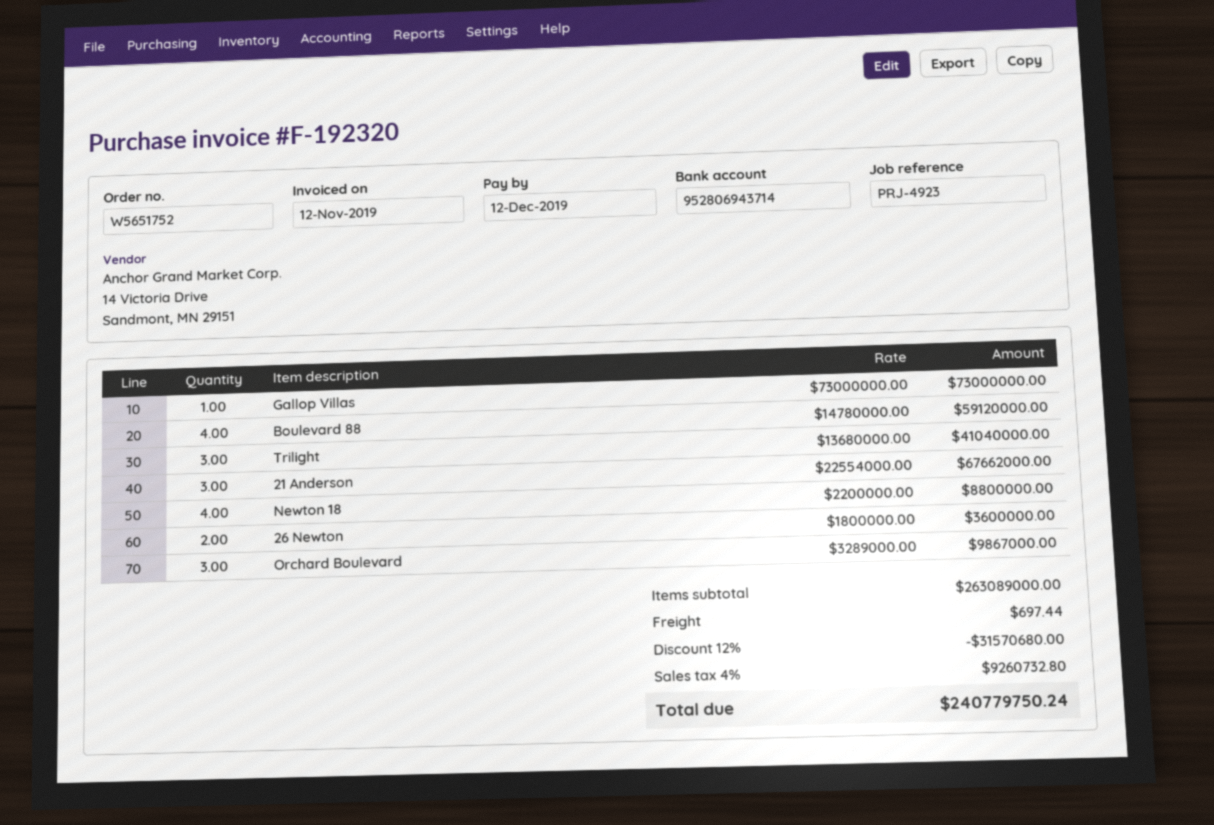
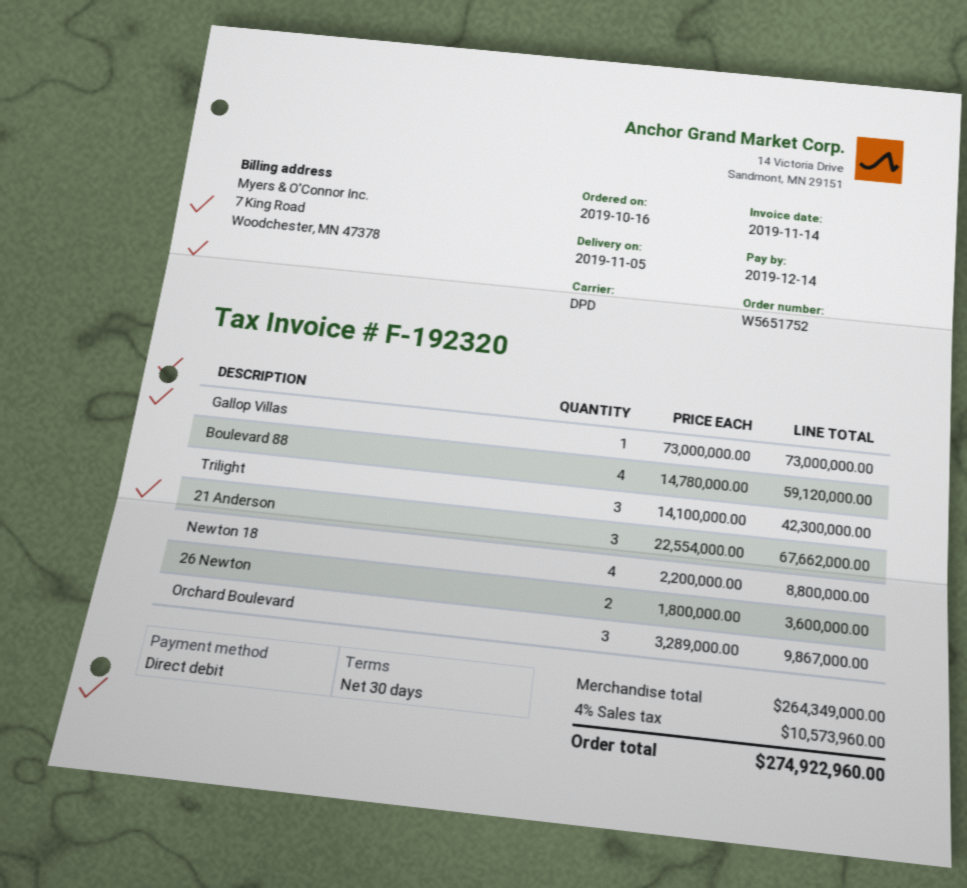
invoice date: 2019-11-12 -> 2019-11-14
due date: 2019-12-12 -> 2019-12-14
Trilight: 3 x 13680000.00 = 41040000.00 -> 3 x 14100000.00 = 42300000.00
subtotal: 263089000.00 -> 264349000.00
discount: 12% = 31570680.00 -> none
shipping: 697.44 -> none
tax: 4% = 9260732.80 -> 4% = 10573960.00
total: 240779750.24 -> 274922960.00

